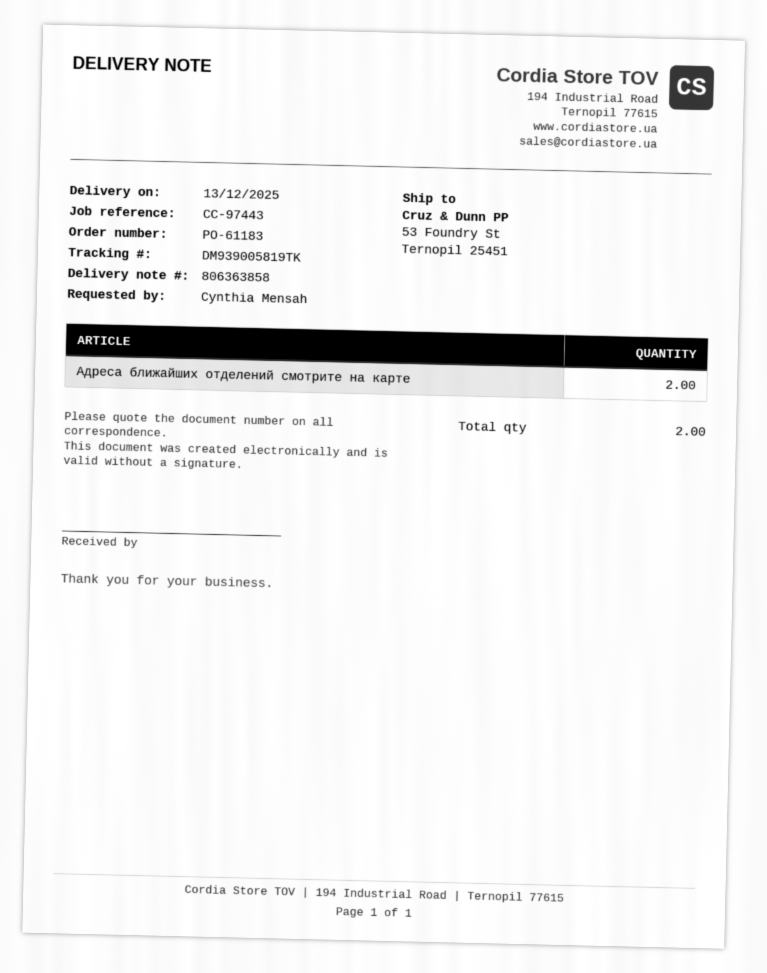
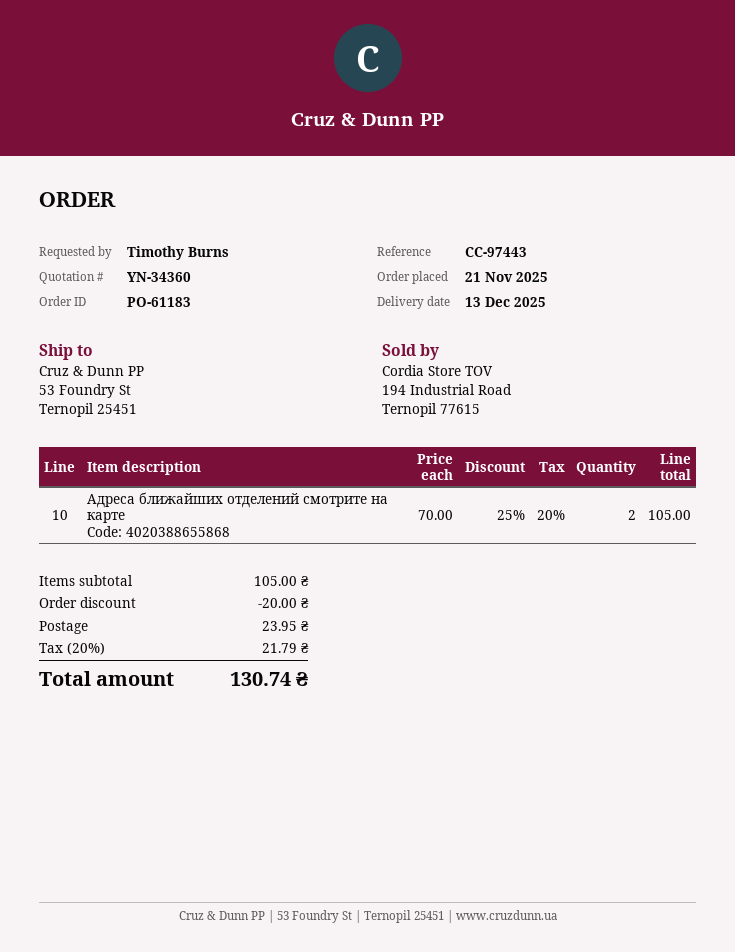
ordered by: Cynthia Mensah -> Timothy Burns

